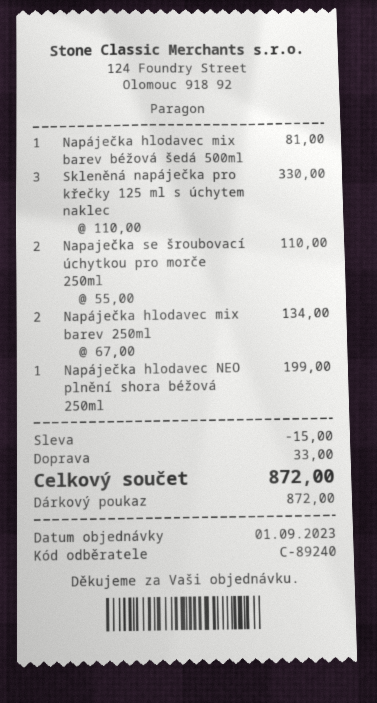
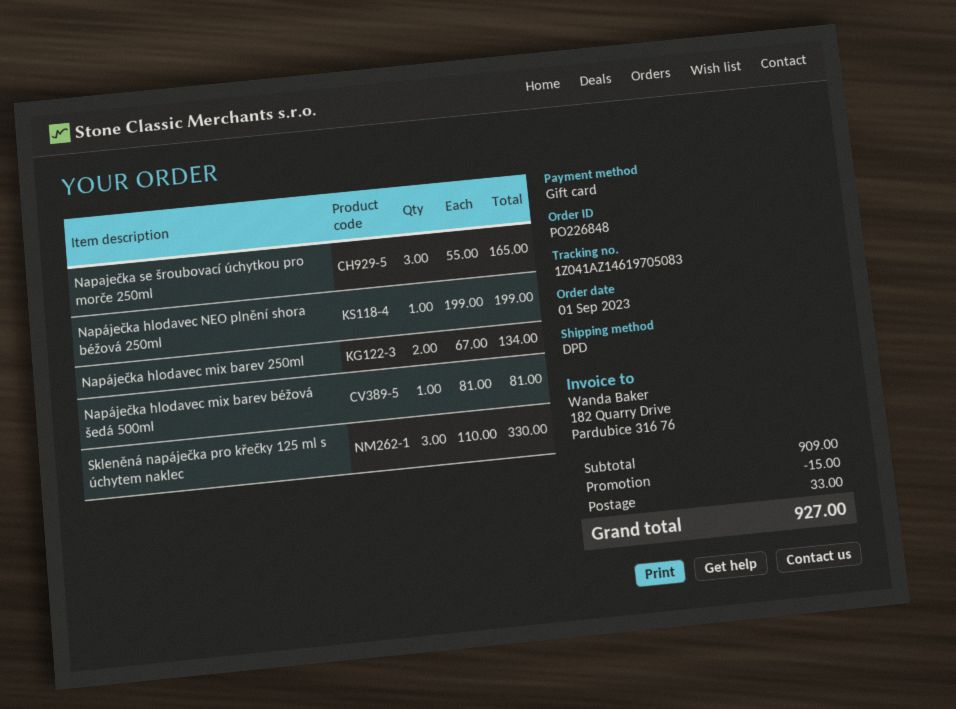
Napaječka se šroubovací úchytkou pro morče 250ml: 2 x 55.00 = 110.00 -> 3 x 55.00 = 165.00
total: 872.00 -> 927.00

